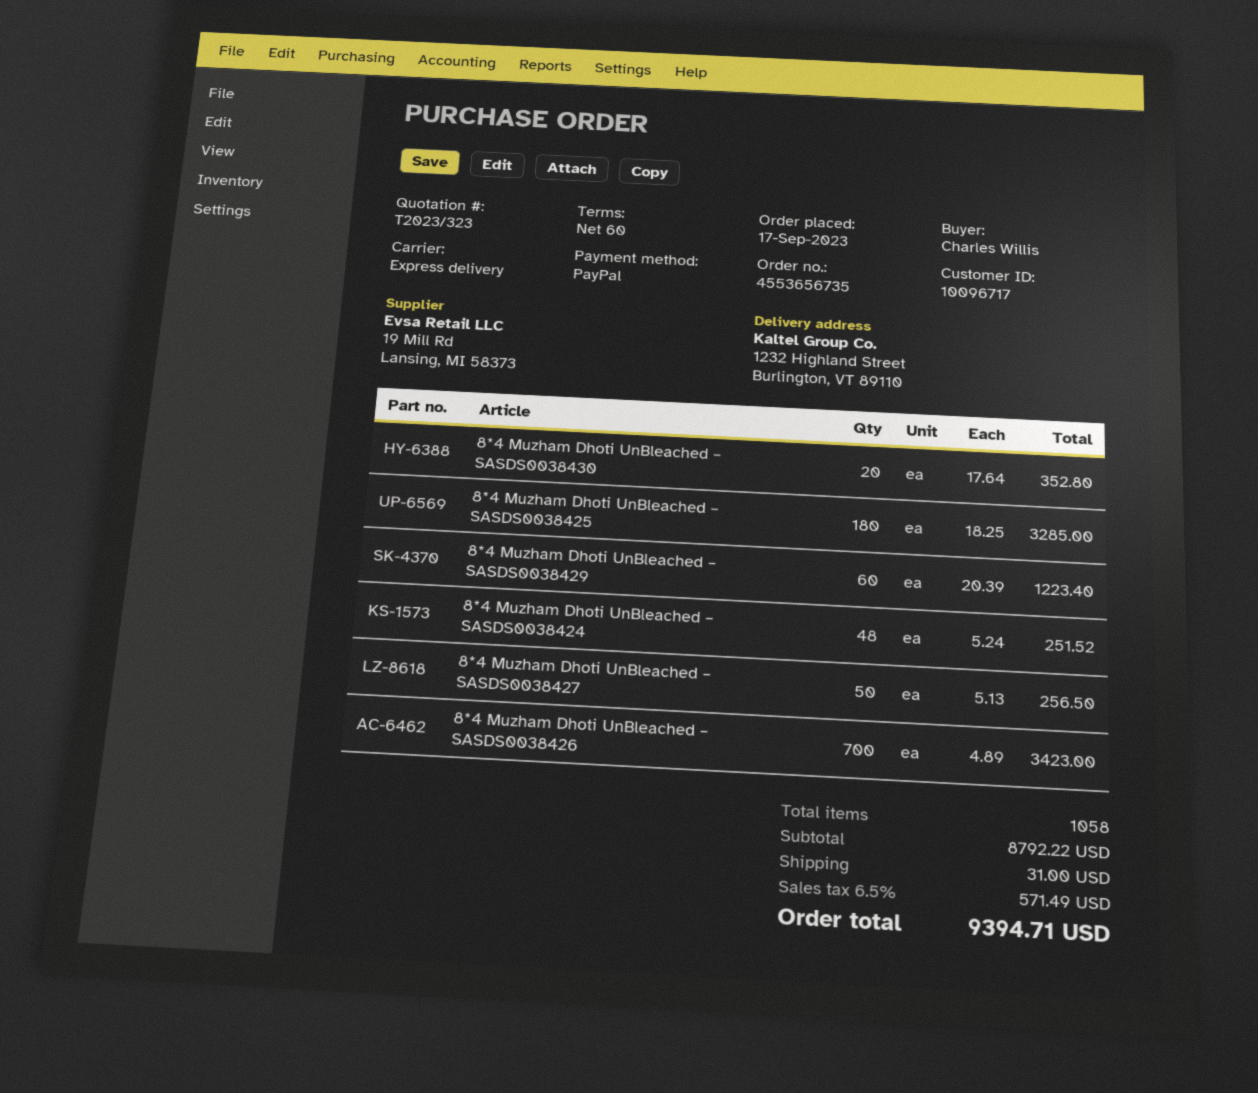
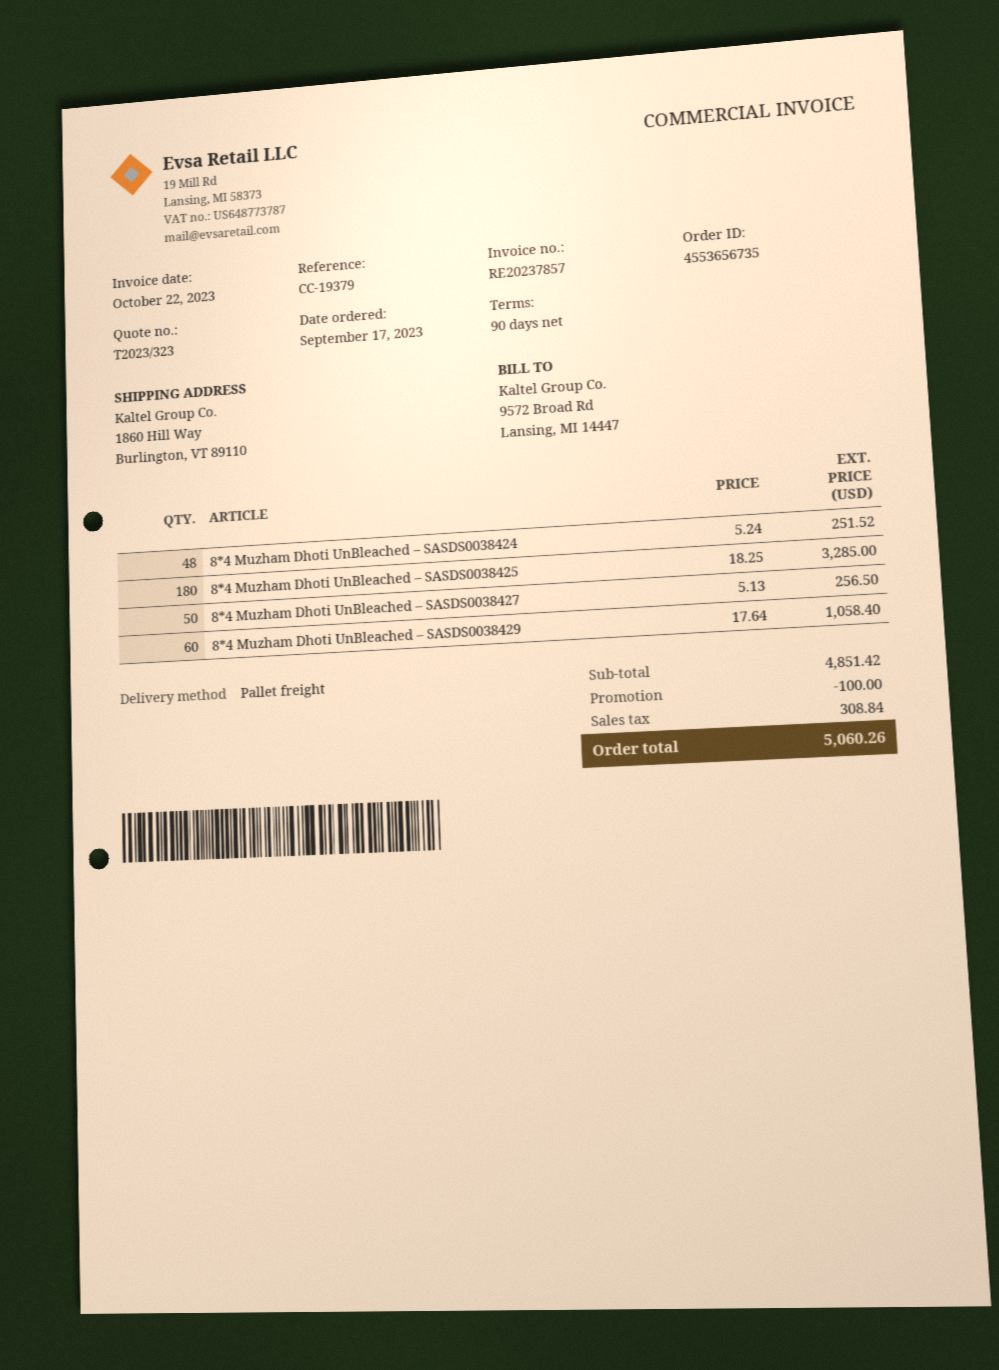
payment terms: 60 days -> 90 days
shipping method: express -> pallet freight
ship to: 1232 Highland Street, Burlington, VT 89110 -> 1860 Hill Way, Burlington, VT 89110
8*4 Muzham Dhoti UnBleached – SASDS0038430: 20 x 17.64 = 352.80 -> none
8*4 Muzham Dhoti UnBleached – SASDS0038429: 60 x 20.39 = 1223.40 -> 60 x 17.64 = 1058.40
8*4 Muzham Dhoti UnBleached – SASDS0038426: 700 x 4.89 = 3423.00 -> none
subtotal: 8792.22 -> 4851.42
discount: none -> 100.00
shipping: 31.00 -> none
tax: 571.49 -> 308.84
total: 9394.71 -> 5060.26

